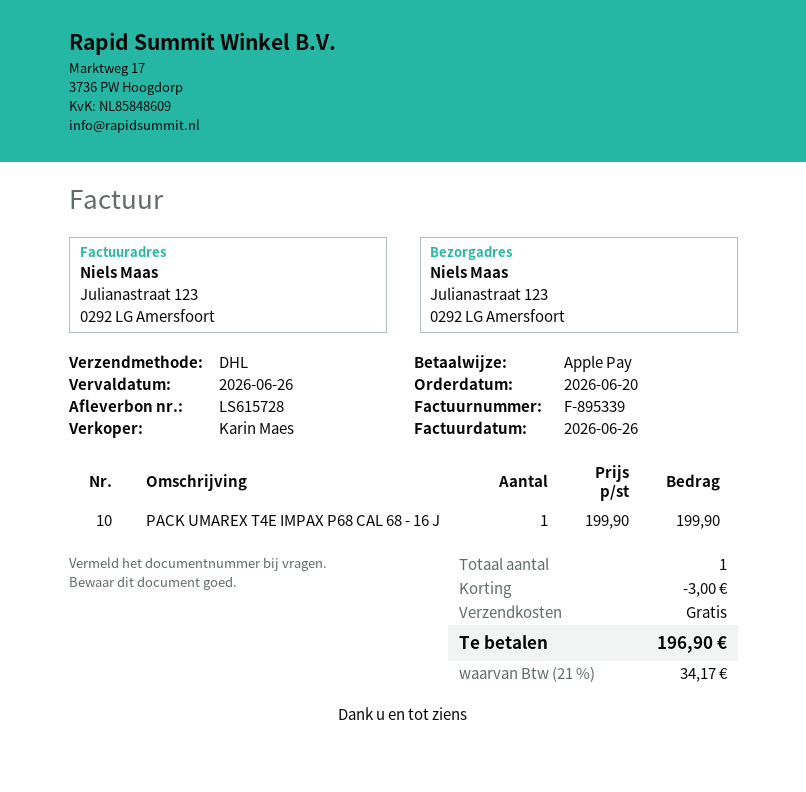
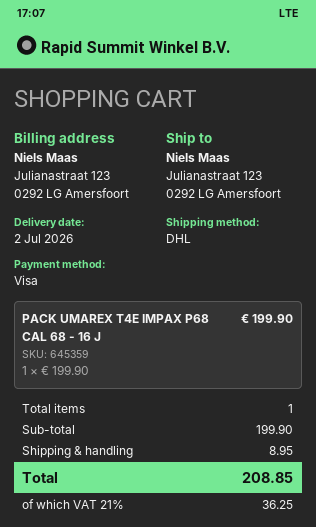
payment method: Apple Pay -> Visa
discount: 3.00 -> none
shipping: 0.00 -> 8.95
tax: 21% = 34.17 -> 21% = 36.25
total: 196.90 -> 208.85

